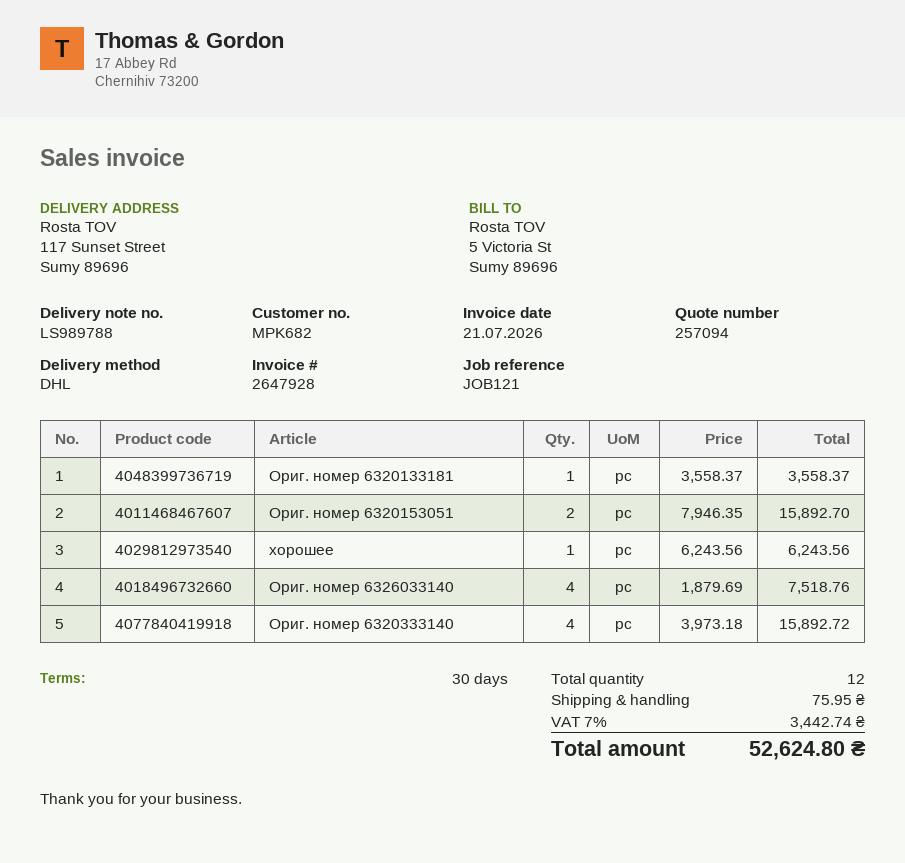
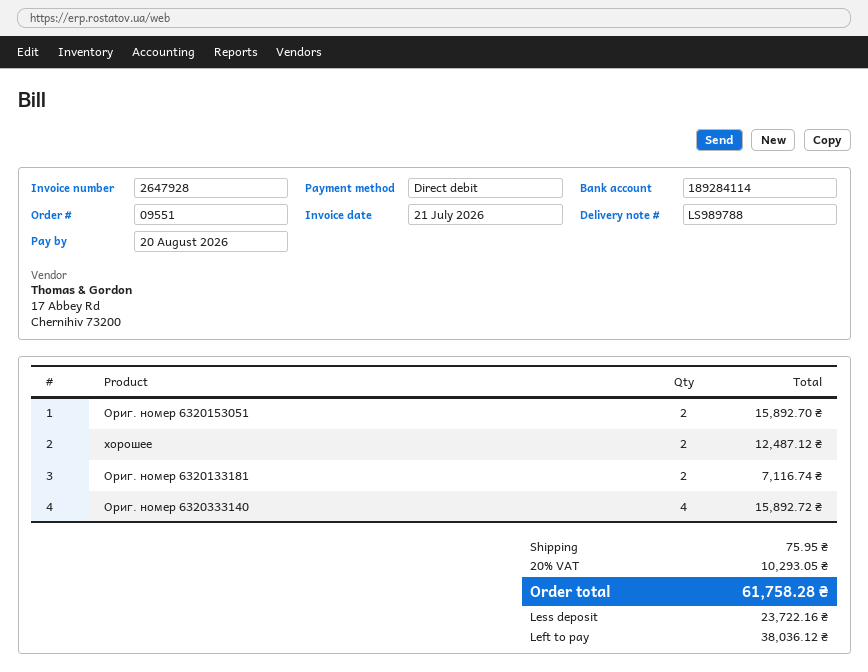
Ориг. номер 6320133181: 1 for 3558.37 -> 2 for 7116.74
хорошее: 1 for 6243.56 -> 2 for 12487.12
Ориг. номер 6326033140: 4 for 7518.76 -> none
tax: 7% = 3442.74 -> 20% = 10293.05
total: 52624.80 -> 61758.28

